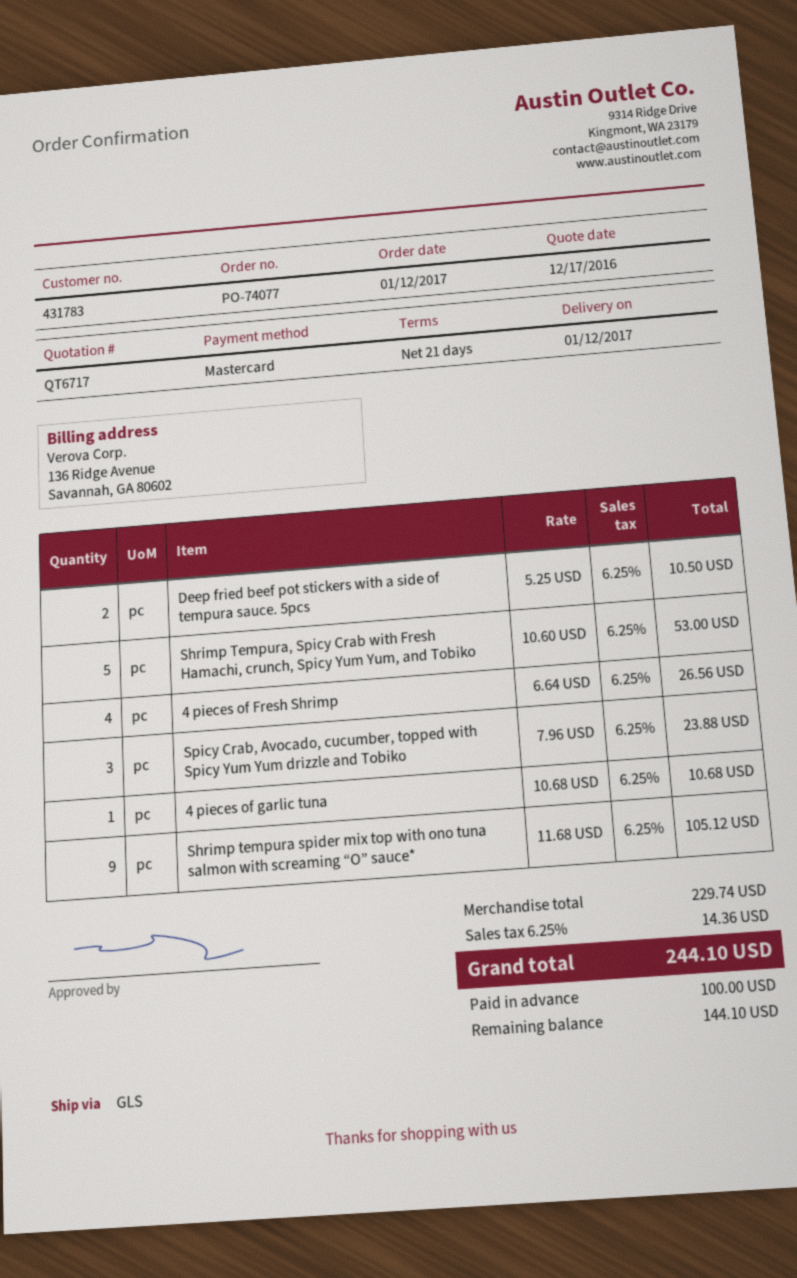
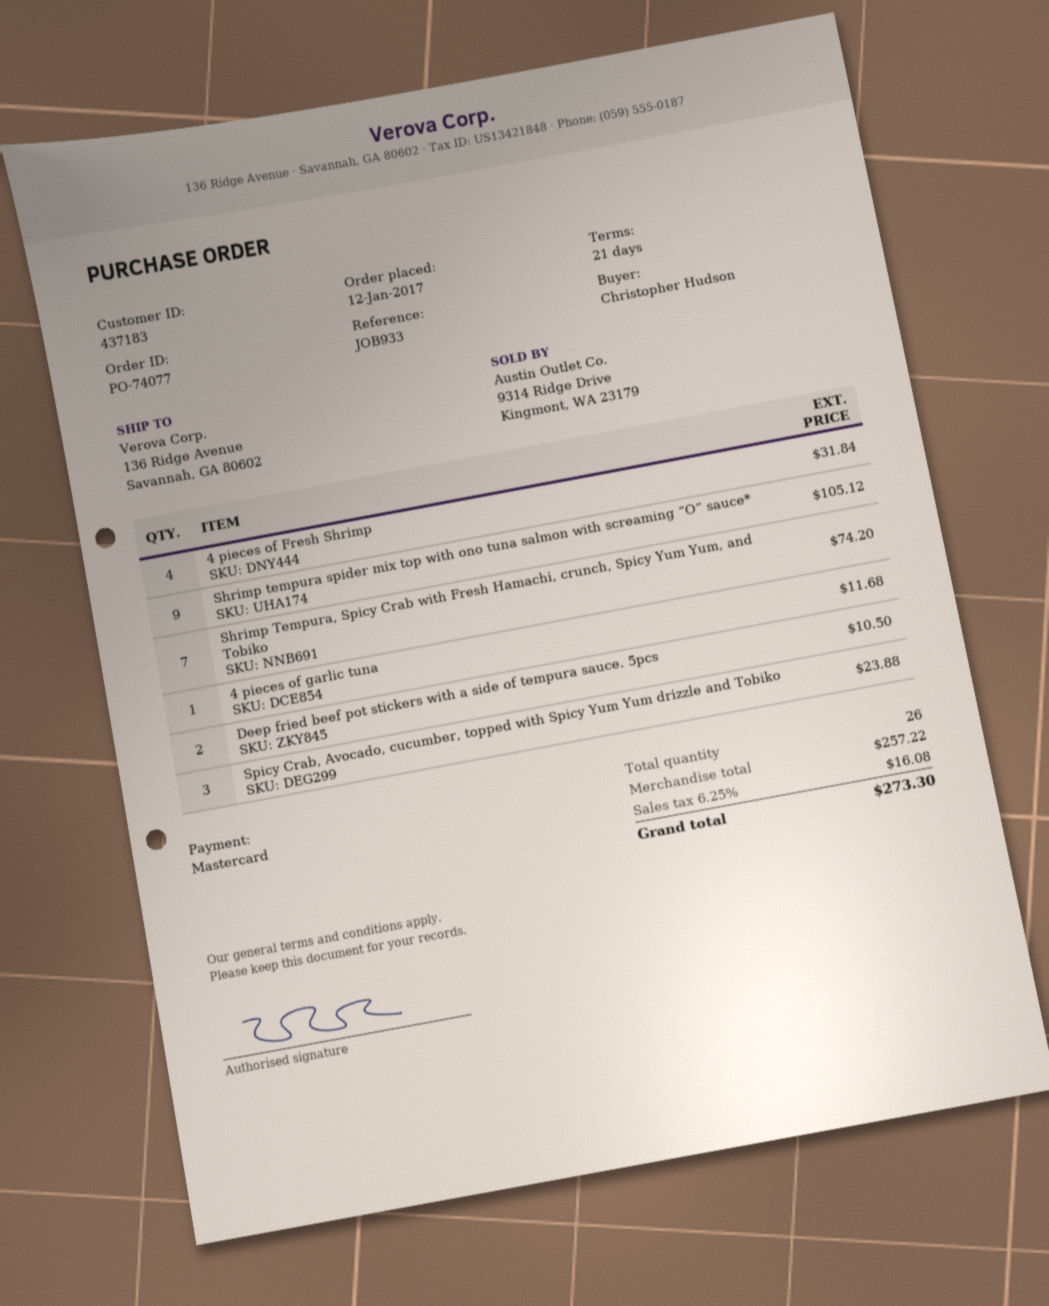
customer number: 431783 -> 437183
Shrimp Tempura, Spicy Crab with Fresh Hamachi, crunch, Spicy Yum Yum, and Tobiko: 5 for 53.00 -> 7 for 74.20
4 pieces of Fresh Shrimp: 4 for 26.56 -> 4 for 31.84
4 pieces of garlic tuna: 1 for 10.68 -> 1 for 11.68
subtotal: 229.74 -> 257.22
tax: 6.25% = 14.36 -> 6.25% = 16.08
total: 244.10 -> 273.30

